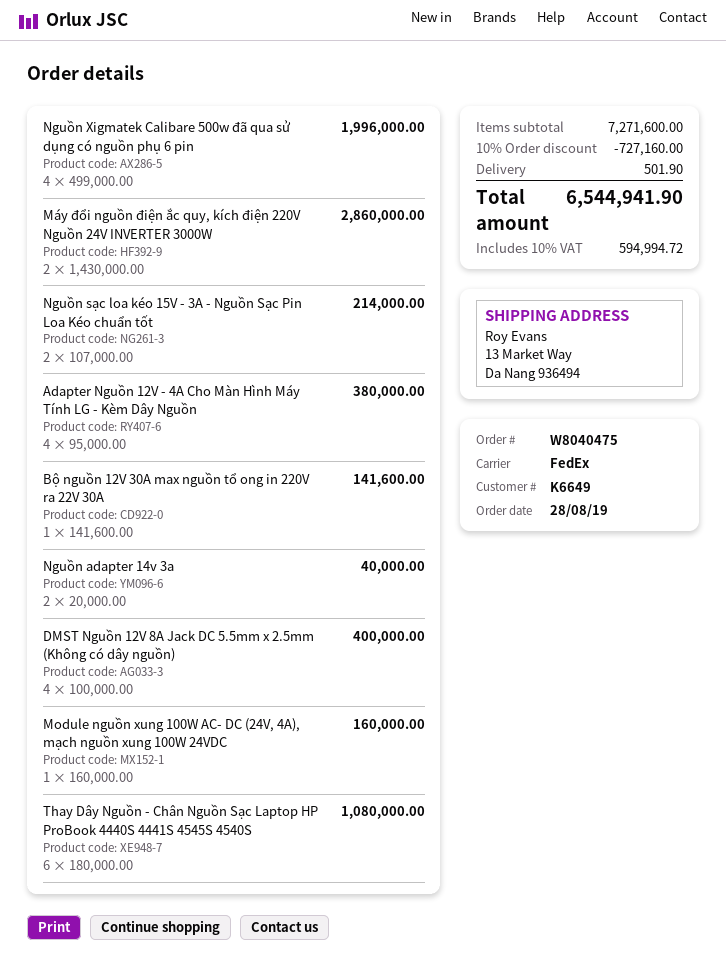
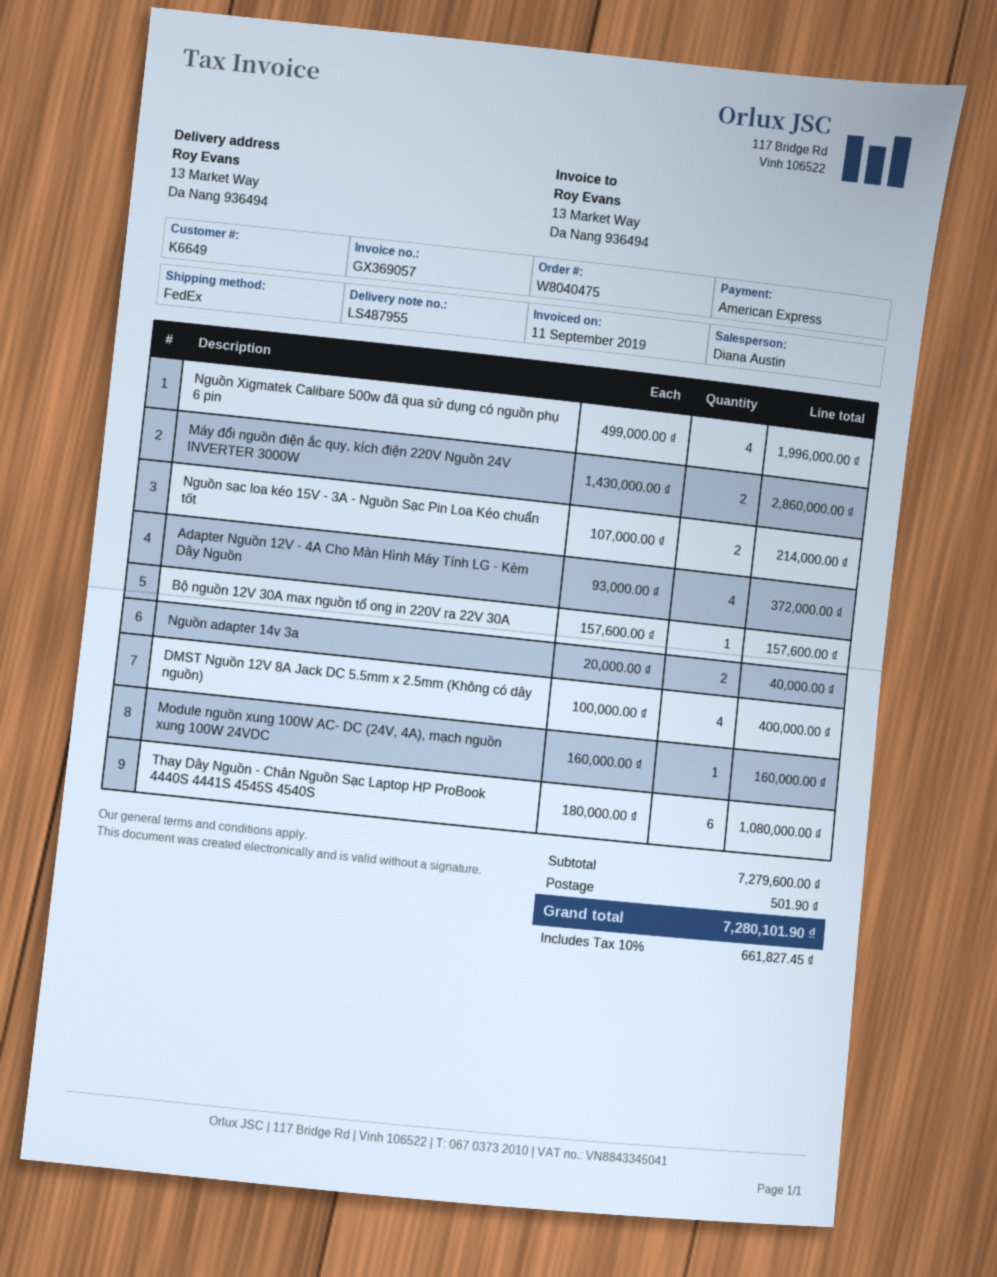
Adapter Nguồn 12V - 4A Cho Màn Hình Máy Tính LG - Kèm Dây Nguồn: 4 x 95000.00 = 380000.00 -> 4 x 93000.00 = 372000.00
Bộ nguồn 12V 30A max nguồn tổ ong in 220V ra 22V 30A: 1 x 141600.00 = 141600.00 -> 1 x 157600.00 = 157600.00
subtotal: 7271600.00 -> 7279600.00
discount: 10% = 727160.00 -> none
tax: 10% = 594994.72 -> 10% = 661827.45
total: 6544941.90 -> 7280101.90

